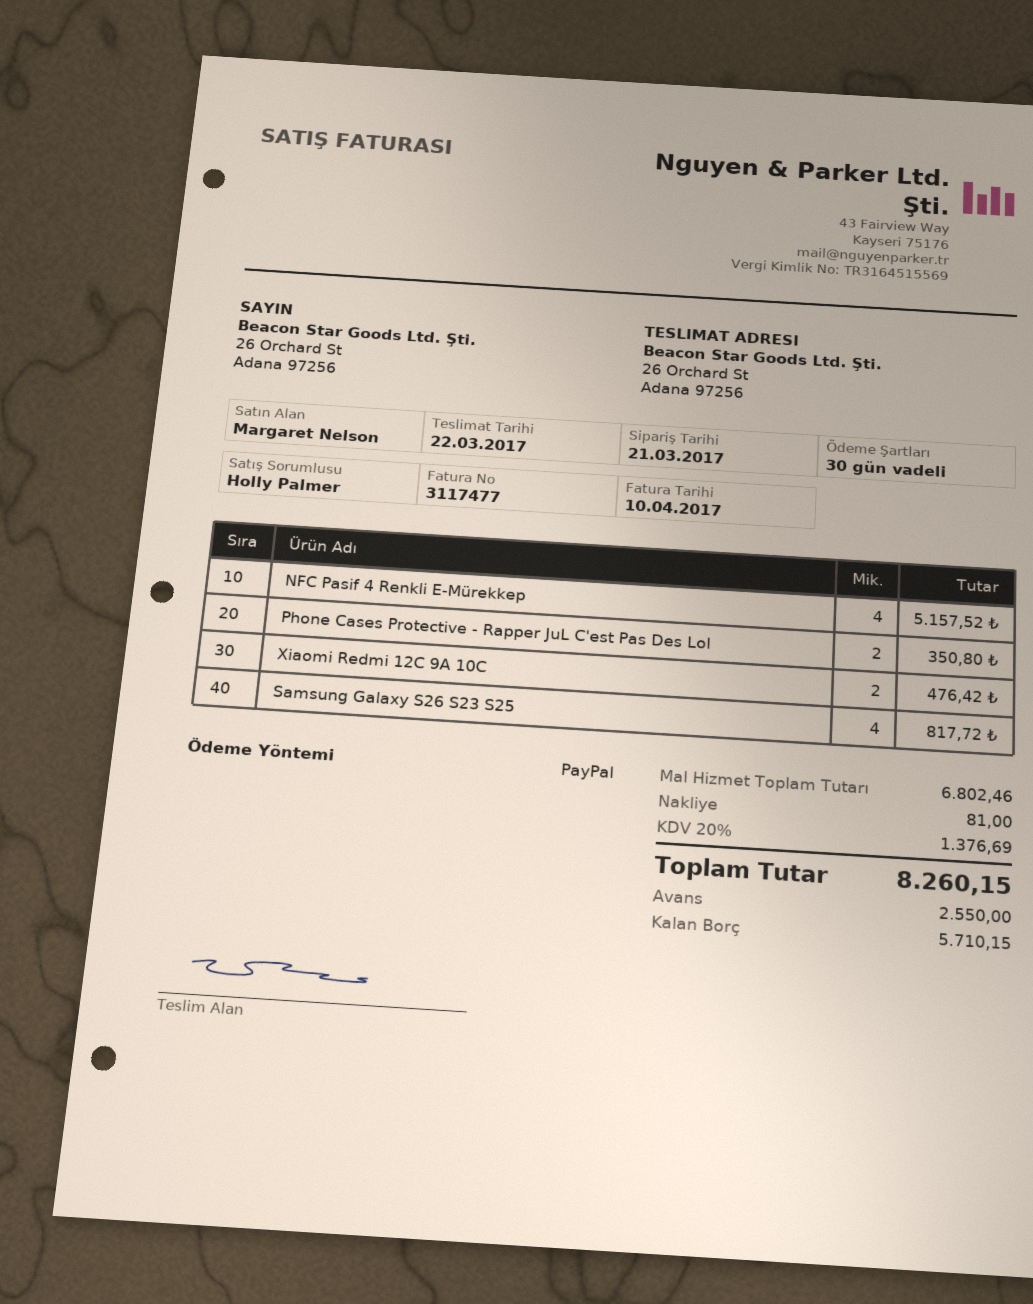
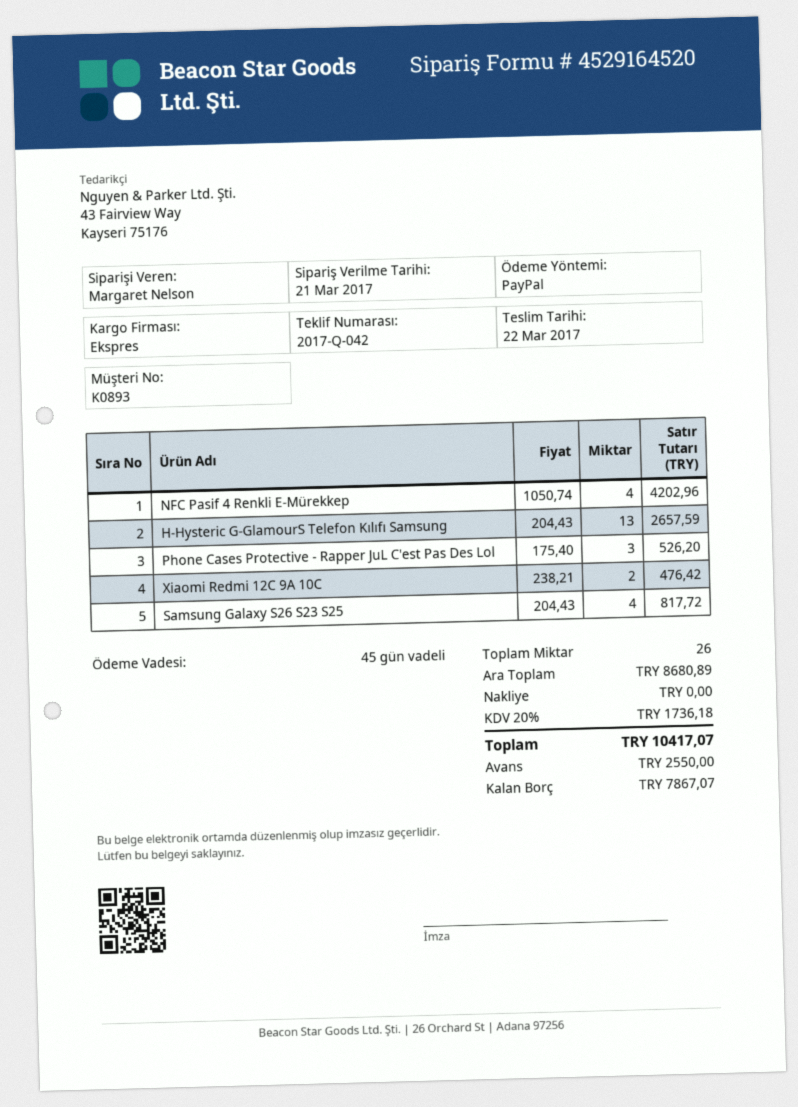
payment terms: 30 days -> 45 days
NFC Pasif 4 Renkli E-Mürekkep: 4 for 5157.52 -> 4 for 4202.96
Phone Cases Protective - Rapper JuL C'est Pas Des Lol: 2 for 350.80 -> 3 for 526.20
H-Hysteric G-GlamourS Telefon Kılıfı Samsung: none -> 13 for 2657.59
subtotal: 6802.46 -> 8680.89
shipping: 81.00 -> 0.00
tax: 20% = 1376.69 -> 20% = 1736.18
total: 8260.15 -> 10417.07
balance: 5710.15 -> 7867.07

